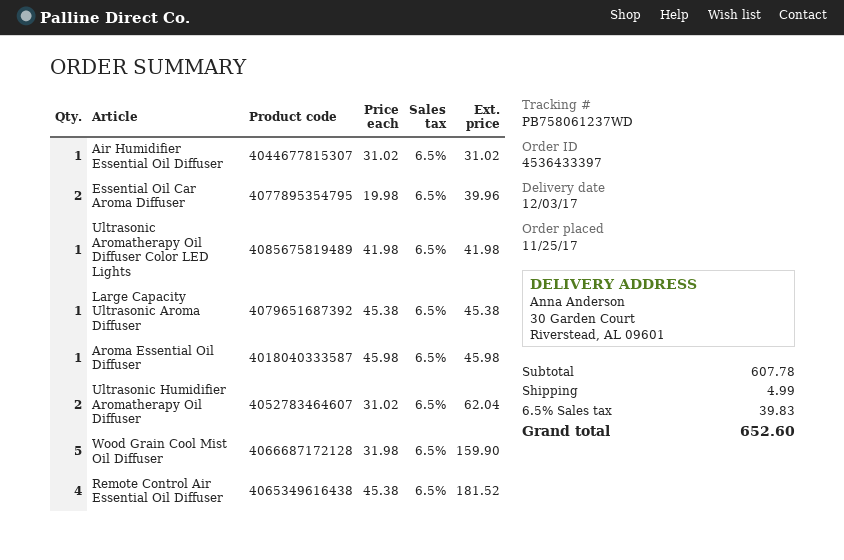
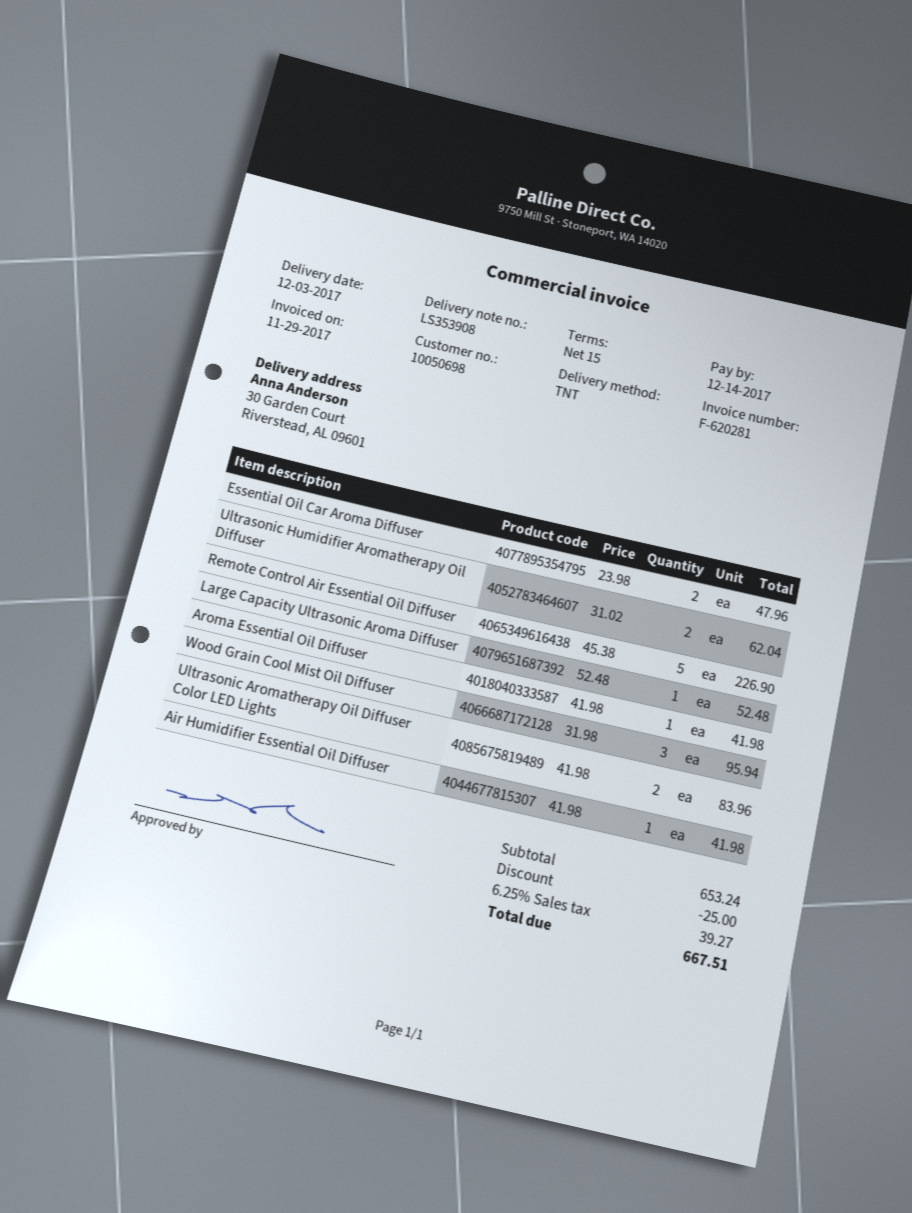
Air Humidifier Essential Oil Diffuser: 1 x 31.02 = 31.02 -> 1 x 41.98 = 41.98
Essential Oil Car Aroma Diffuser: 2 x 19.98 = 39.96 -> 2 x 23.98 = 47.96
Ultrasonic Aromatherapy Oil Diffuser Color LED Lights: 1 x 41.98 = 41.98 -> 2 x 41.98 = 83.96
Large Capacity Ultrasonic Aroma Diffuser: 1 x 45.38 = 45.38 -> 1 x 52.48 = 52.48
Aroma Essential Oil Diffuser: 1 x 45.98 = 45.98 -> 1 x 41.98 = 41.98
Wood Grain Cool Mist Oil Diffuser: 5 x 31.98 = 159.90 -> 3 x 31.98 = 95.94
Remote Control Air Essential Oil Diffuser: 4 x 45.38 = 181.52 -> 5 x 45.38 = 226.90
subtotal: 607.78 -> 653.24
discount: none -> 25.00
shipping: 4.99 -> none
tax: 6.5% = 39.83 -> 6.25% = 39.27
total: 652.60 -> 667.51

